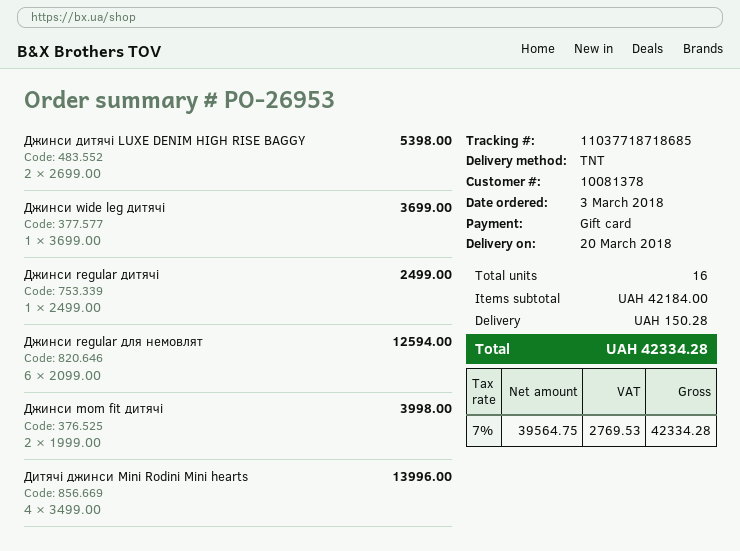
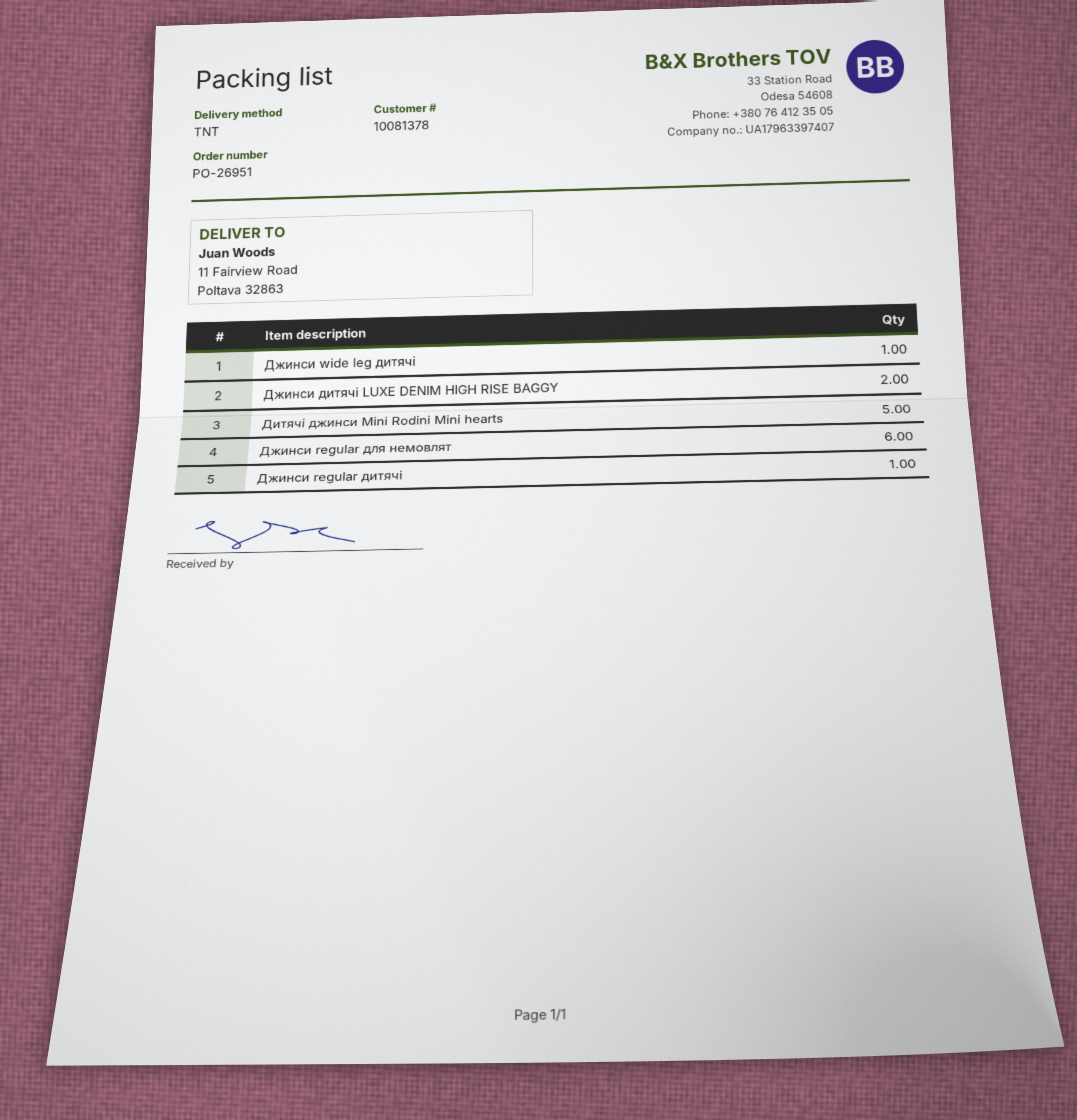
order number: PO-26953 -> PO-26951
Джинси mom fit дитячі: 2 -> none
Дитячі джинси Mini Rodini Mini hearts: 4 -> 5

